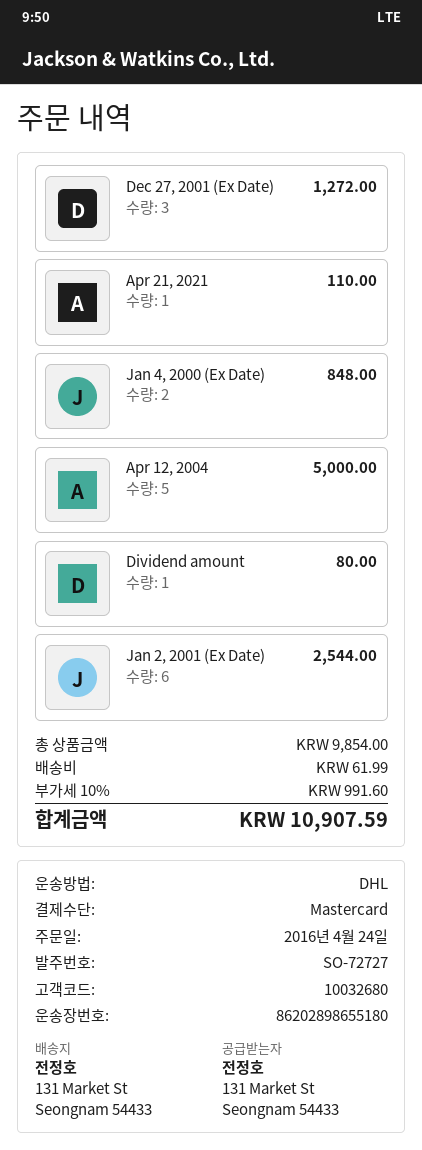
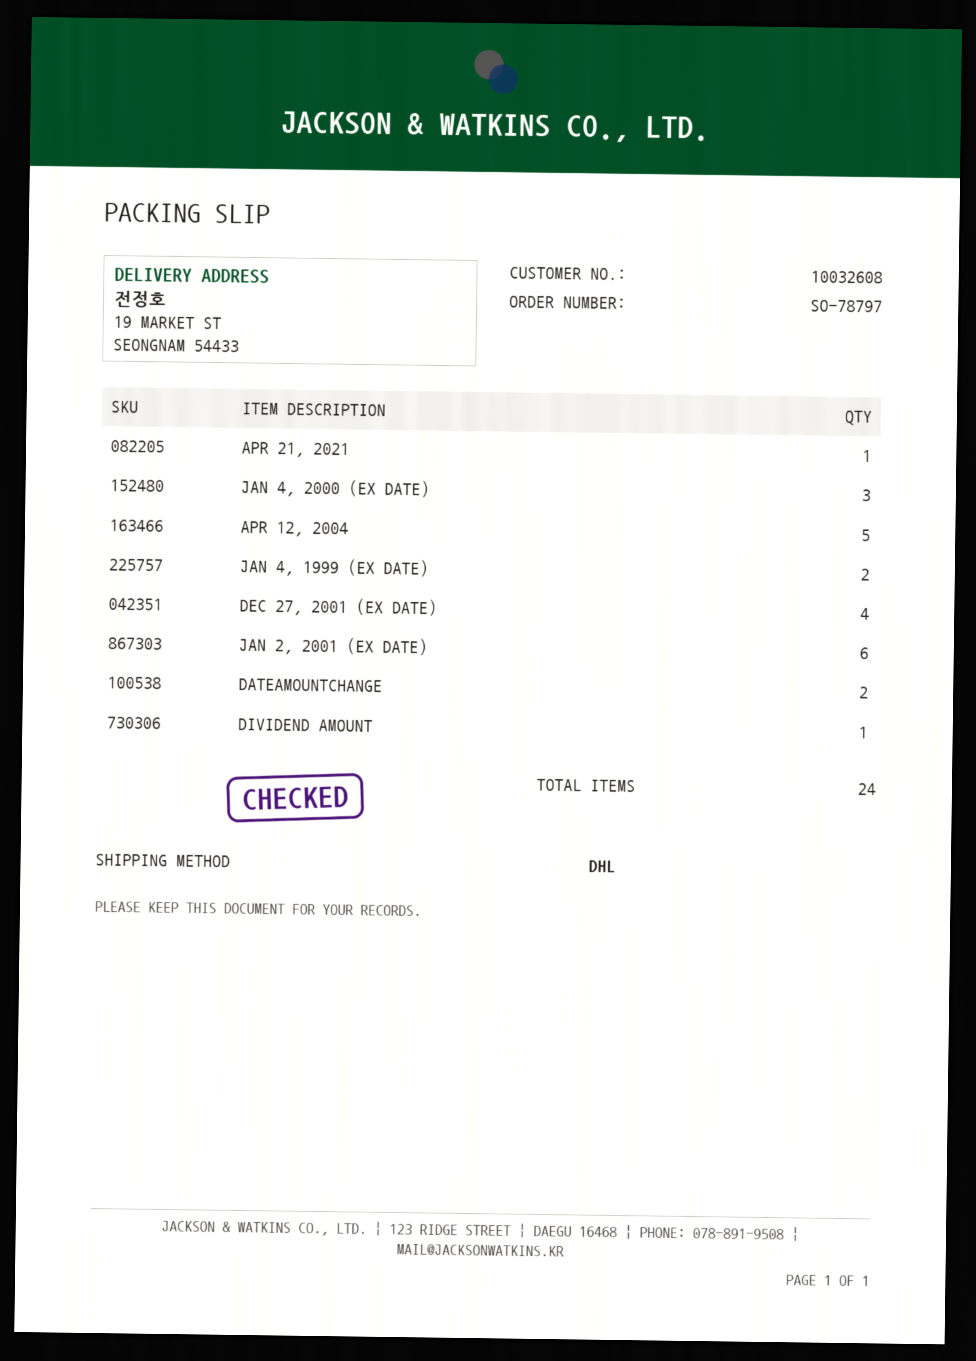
order number: SO-72727 -> SO-78797
customer number: 10032680 -> 10032608
ship to: 131 Market St, Seongnam 54433 -> 19 MARKET ST, SEONGNAM 54433
Dec 27, 2001 (Ex Date): 3 -> 4
Jan 4, 2000 (Ex Date): 2 -> 3
JAN 4, 1999 (EX DATE): none -> 2
DATEAMOUNTCHANGE: none -> 2

